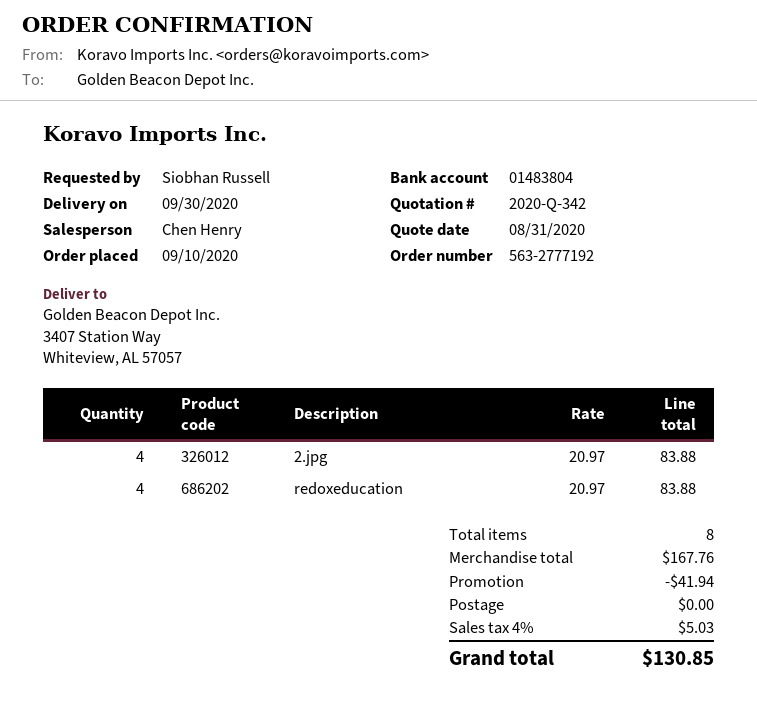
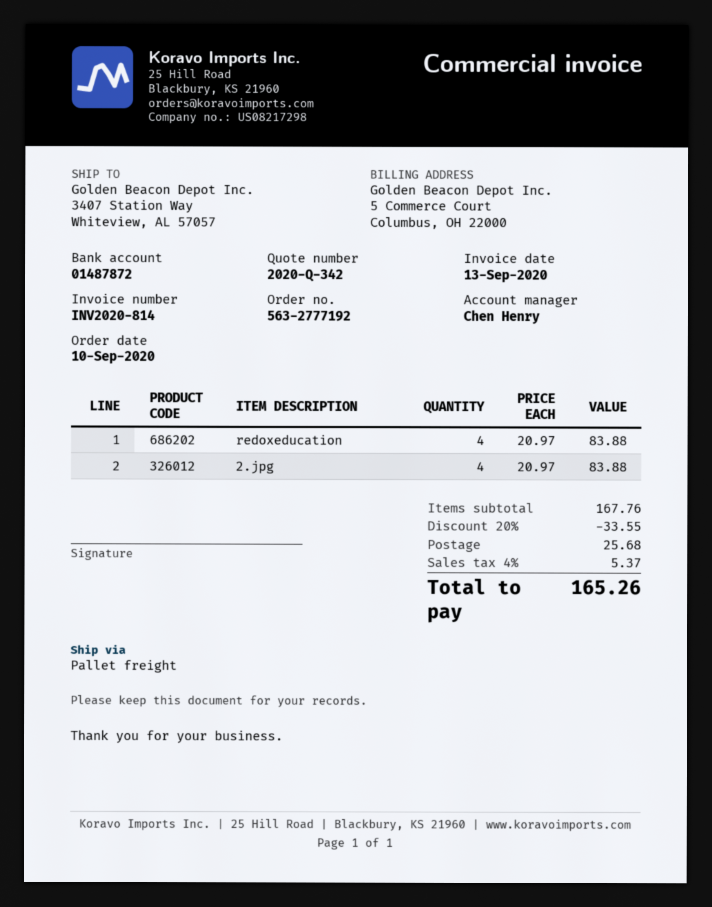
bank account: 01483804 -> 01487872
discount: 41.94 -> 33.55
shipping: 0.00 -> 25.68
tax: 4% = 5.03 -> 4% = 5.37
total: 130.85 -> 165.26

